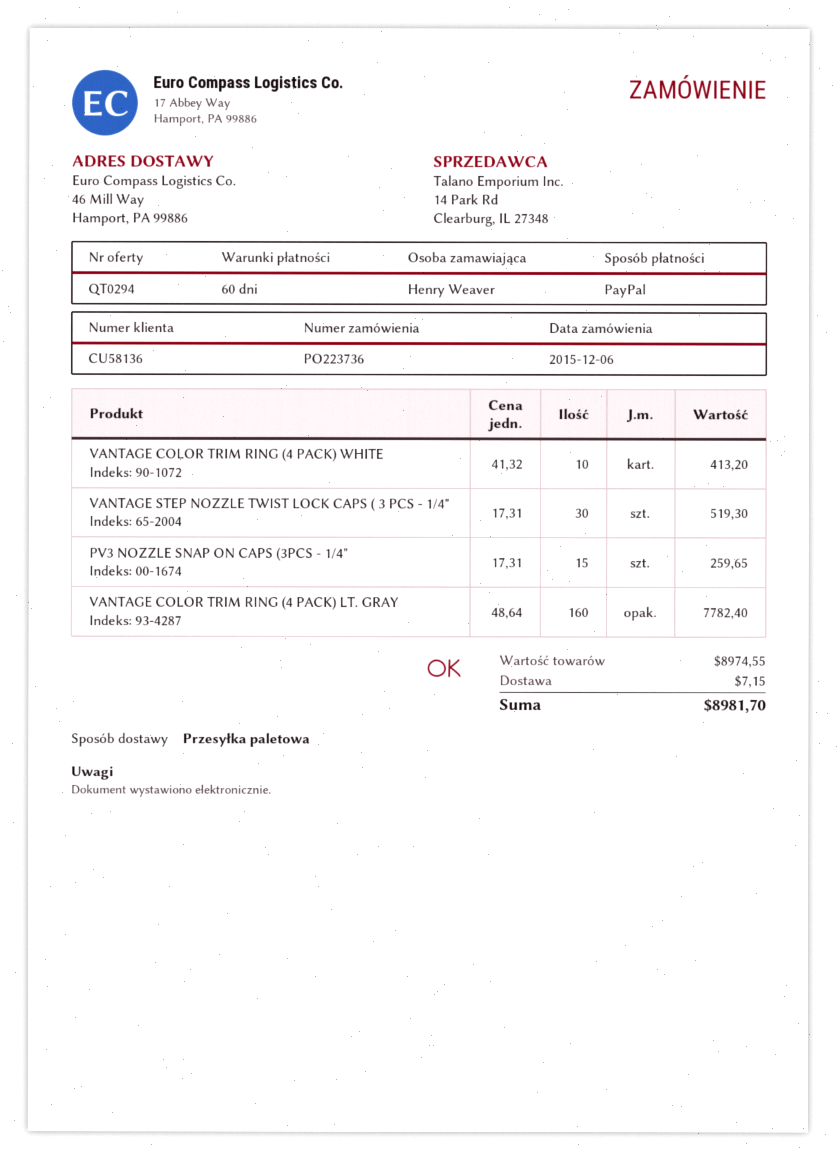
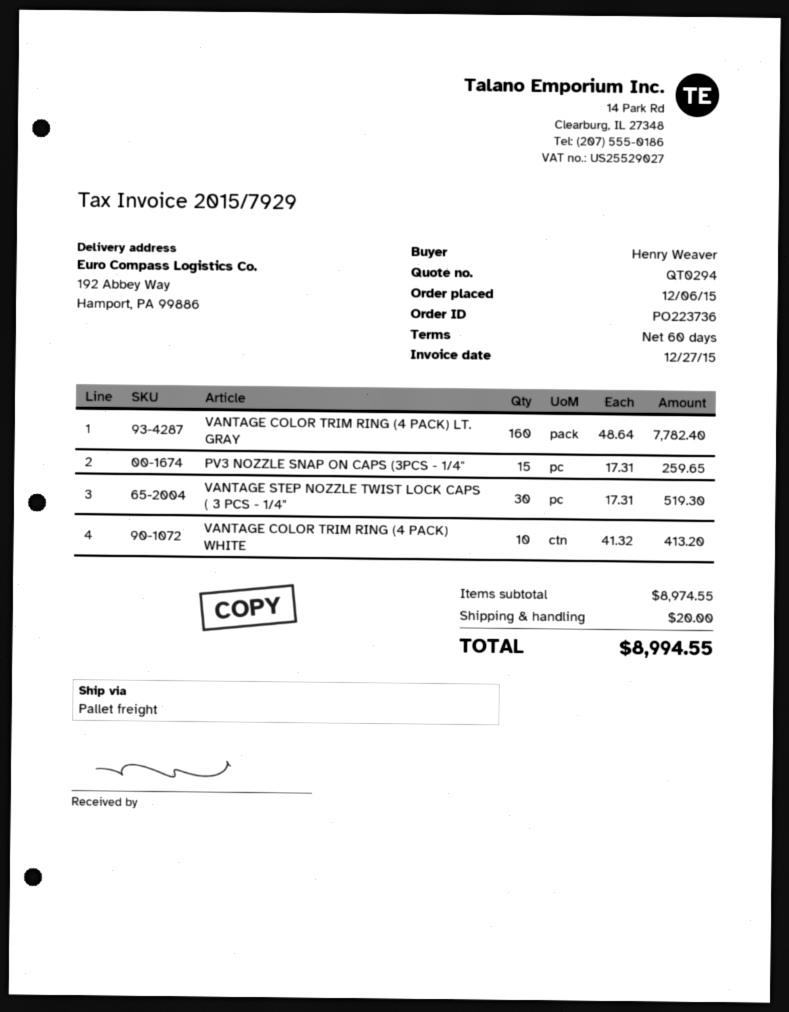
ship to: 46 Mill Way, Hamport, PA 99886 -> 192 Abbey Way, Hamport, PA 99886
shipping: 7.15 -> 20.00
total: 8981.70 -> 8994.55

